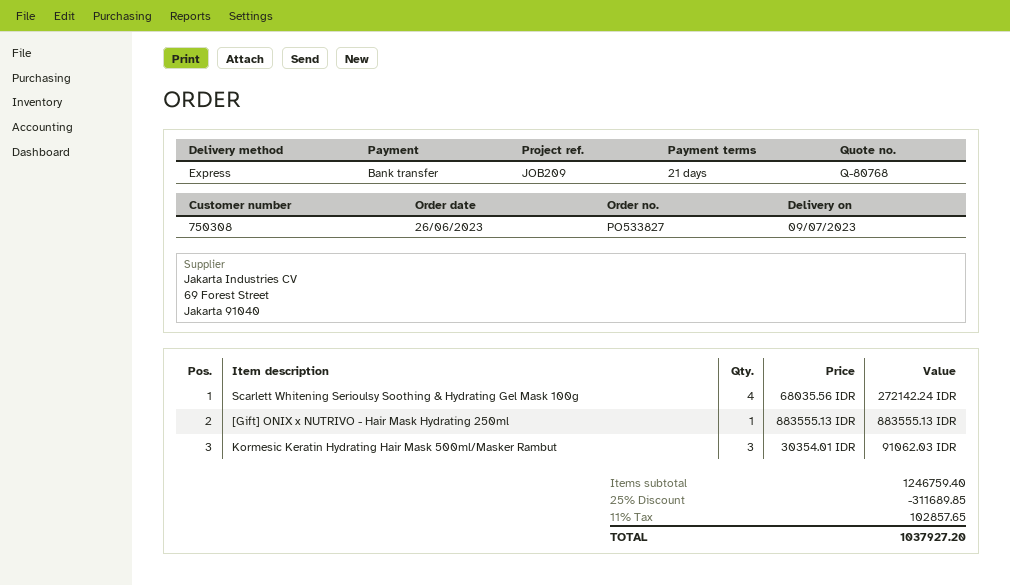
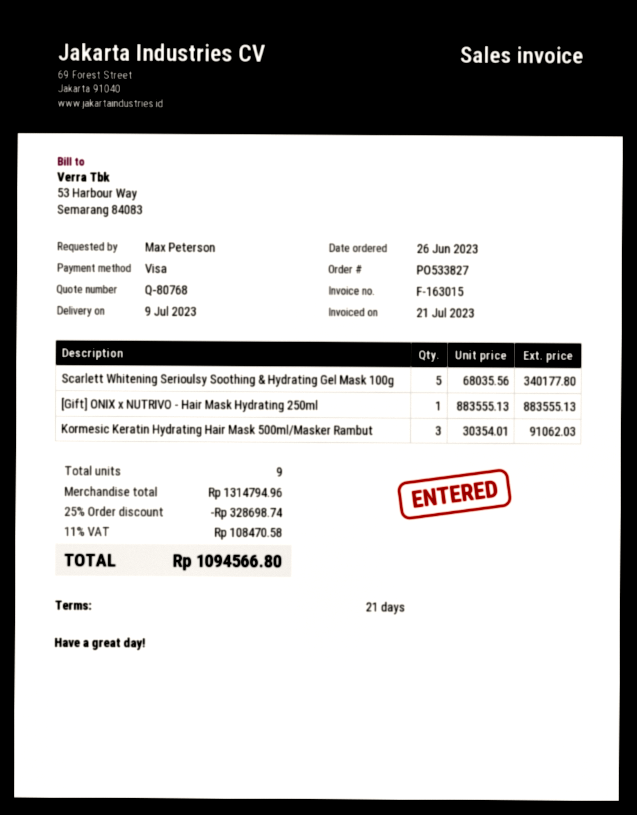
payment method: bank transfer -> Visa
Scarlett Whitening Serioulsy Soothing & Hydrating Gel Mask 100g: 4 x 68035.56 = 272142.24 -> 5 x 68035.56 = 340177.80
subtotal: 1246759.40 -> 1314794.96
discount: 25% = 311689.85 -> 25% = 328698.74
tax: 11% = 102857.65 -> 11% = 108470.58
total: 1037927.20 -> 1094566.80

